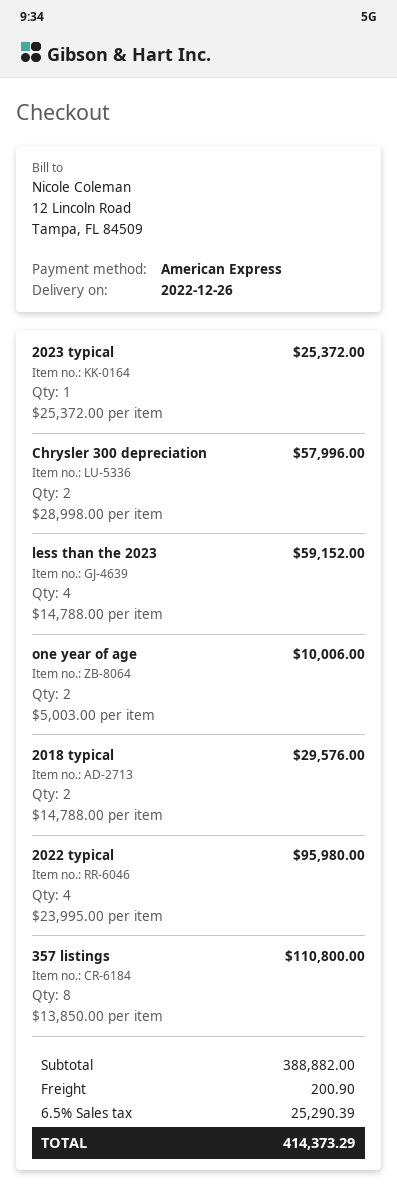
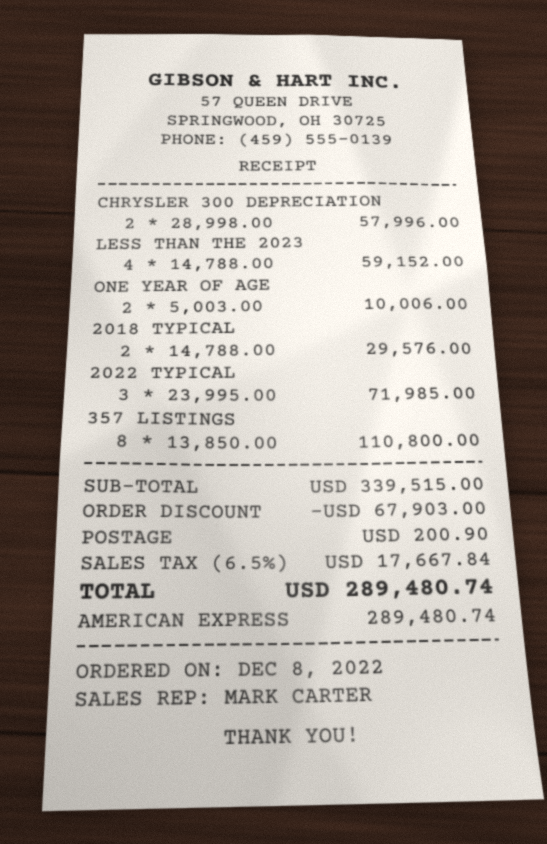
2023 typical: 1 x 25372.00 = 25372.00 -> none
2022 typical: 4 x 23995.00 = 95980.00 -> 3 x 23995.00 = 71985.00
subtotal: 388882.00 -> 339515.00
discount: none -> 67903.00
tax: 6.5% = 25290.39 -> 6.5% = 17667.84
total: 414373.29 -> 289480.74

